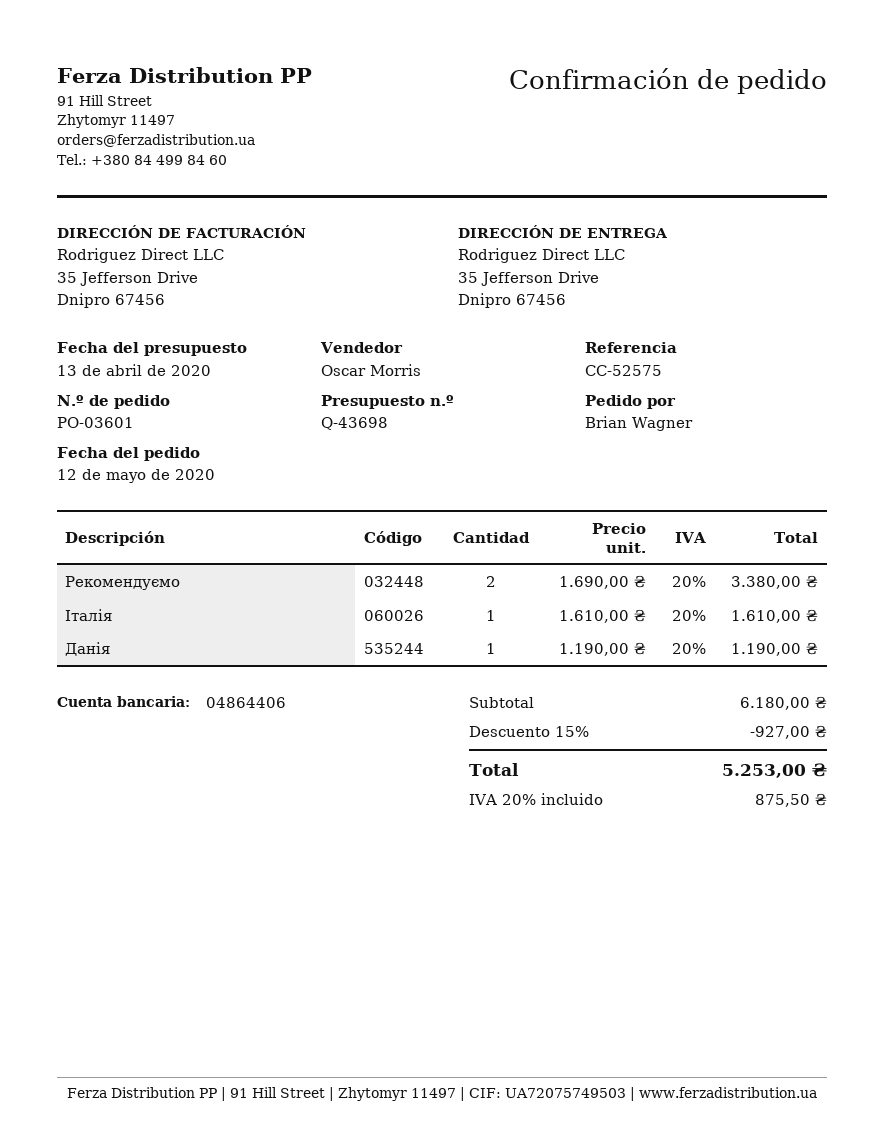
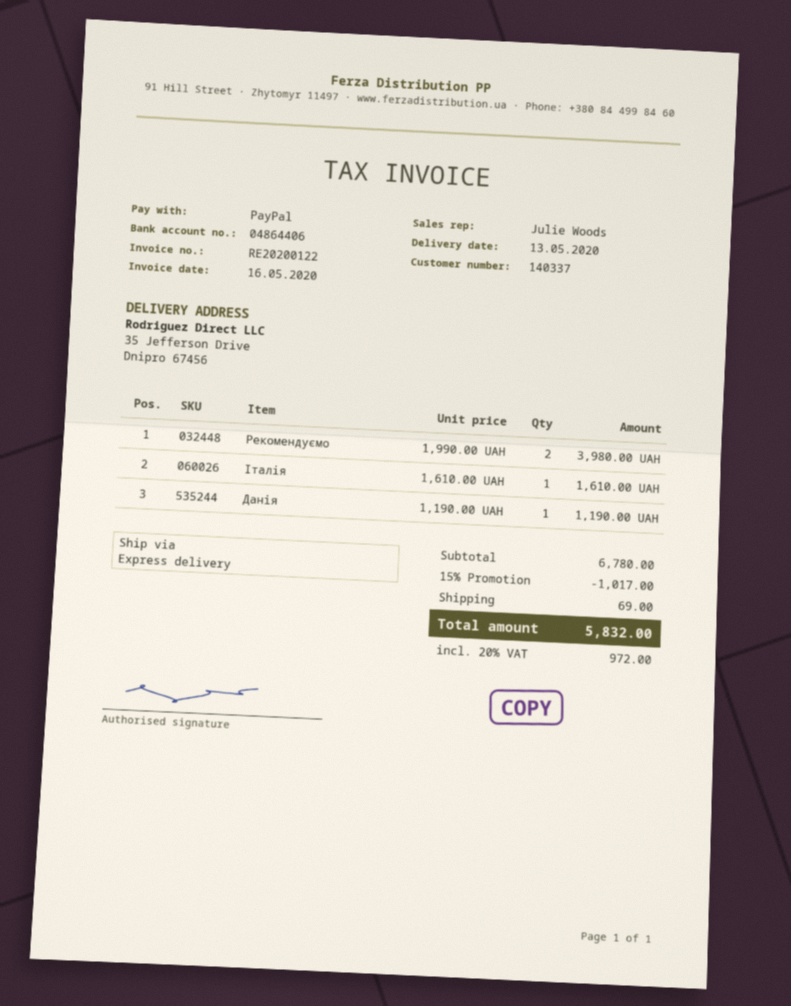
sales rep: Oscar Morris -> Julie Woods
Рекомендуємо: 2 x 1690.00 = 3380.00 -> 2 x 1990.00 = 3980.00
subtotal: 6180.00 -> 6780.00
discount: 15% = 927.00 -> 15% = 1017.00
shipping: none -> 69.00
tax: 20% = 875.50 -> 20% = 972.00
total: 5253.00 -> 5832.00

